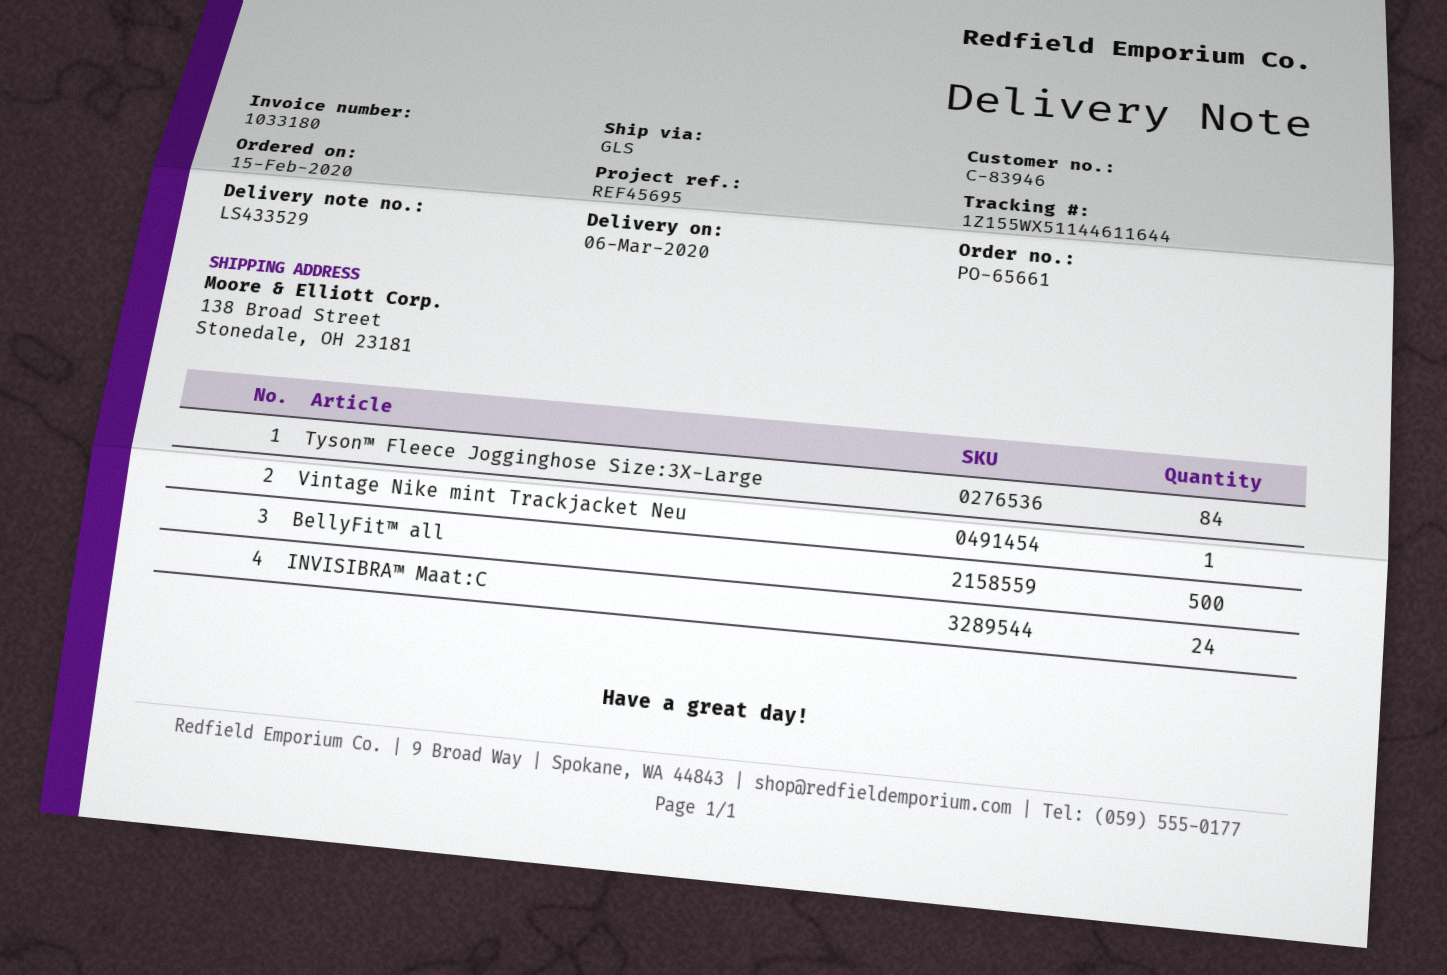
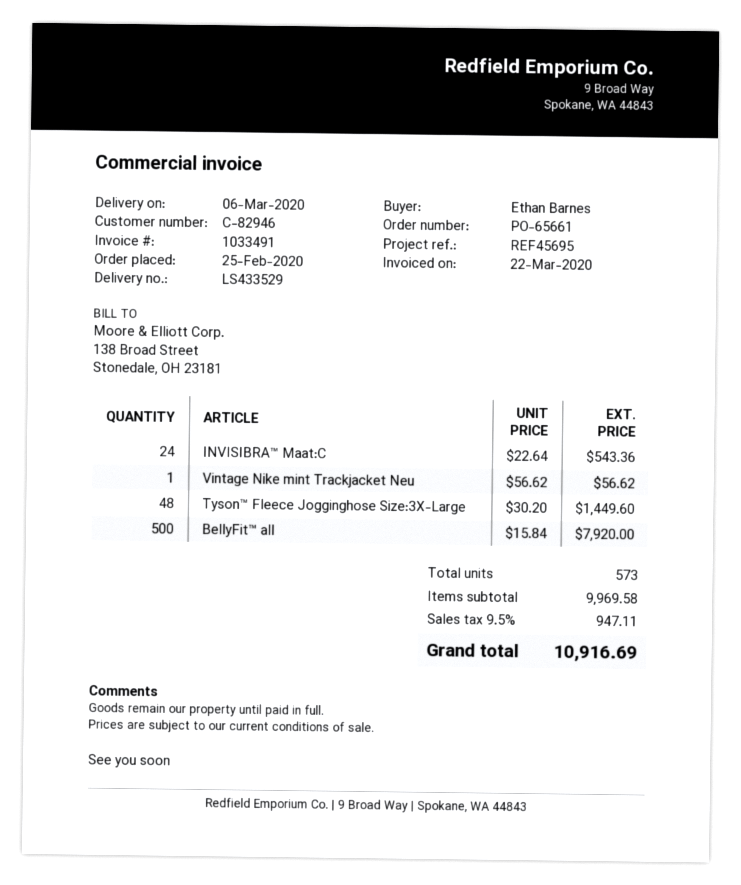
order date: 2020-02-15 -> 2020-02-25
invoice number: 1033180 -> 1033491
customer number: C-83946 -> C-82946
Tyson™ Fleece Jogginghose Size:3X-Large: 84 -> 48

